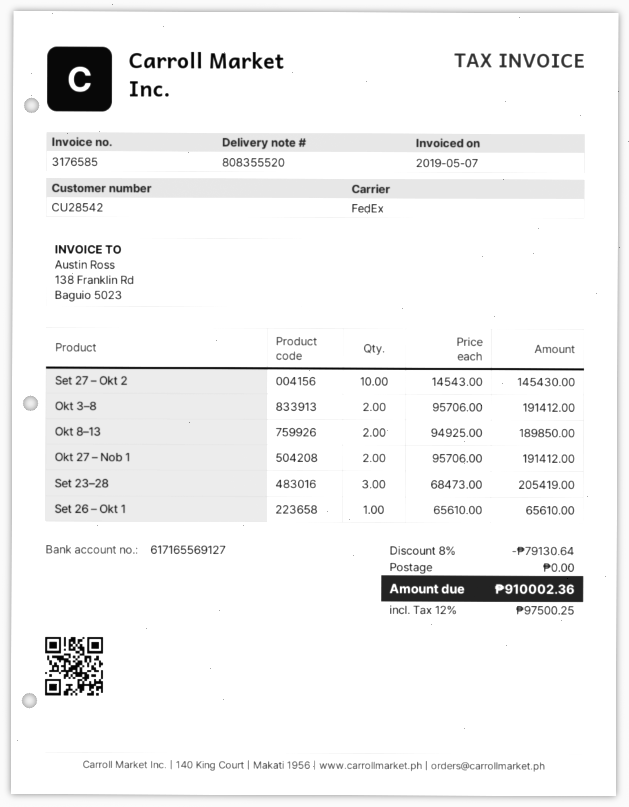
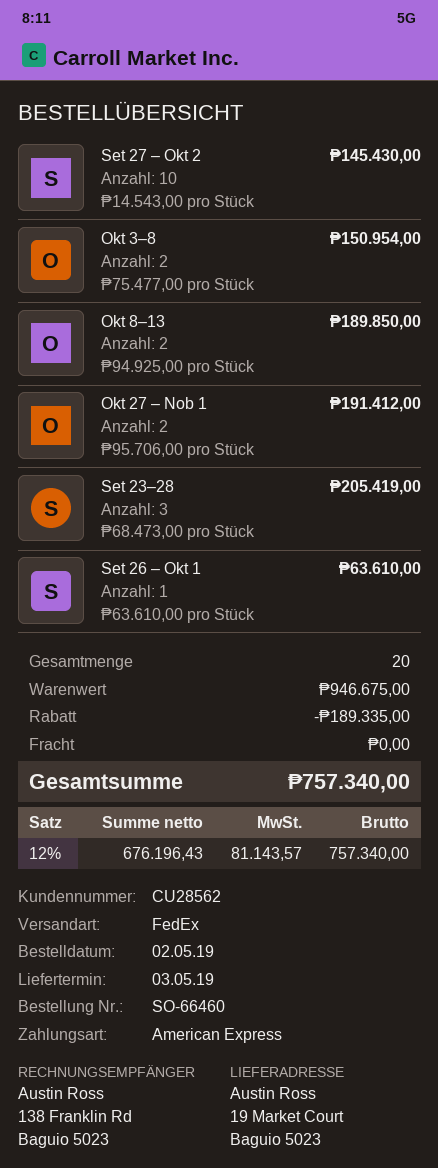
customer number: CU28542 -> CU28562
Okt 3–8: 2 x 95706.00 = 191412.00 -> 2 x 75477.00 = 150954.00
Set 26 – Okt 1: 1 x 65610.00 = 65610.00 -> 1 x 63610.00 = 63610.00
discount: 79130.64 -> 189335.00
tax: 12% = 97500.25 -> 12% = 81143.57
total: 910002.36 -> 757340.00

